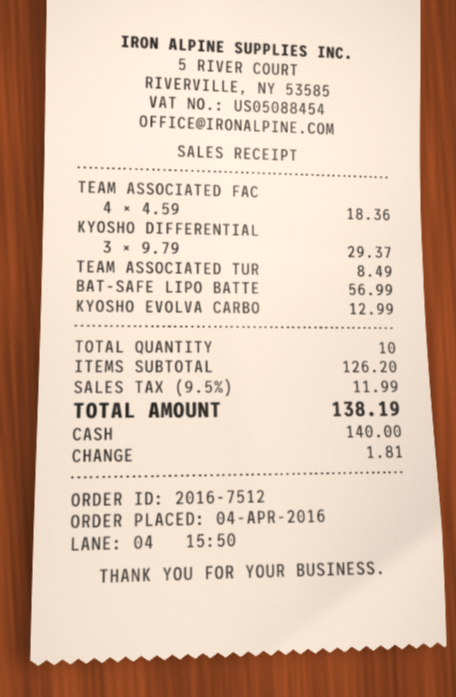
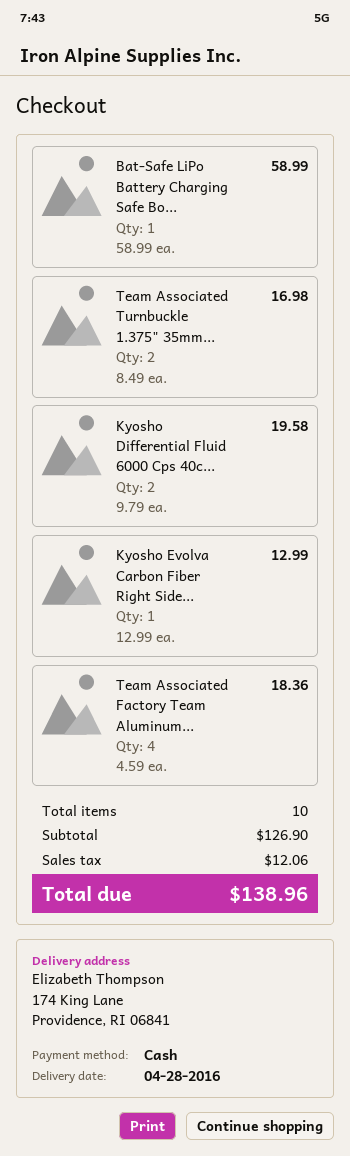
KYOSHO DIFFERENTIAL: 3 x 9.79 = 29.37 -> 2 x 9.79 = 19.58
TEAM ASSOCIATED TUR: 1 x 8.49 = 8.49 -> 2 x 8.49 = 16.98
BAT-SAFE LIPO BATTE: 1 x 56.99 = 56.99 -> 1 x 58.99 = 58.99
subtotal: 126.20 -> 126.90
tax: 11.99 -> 12.06
total: 138.19 -> 138.96

